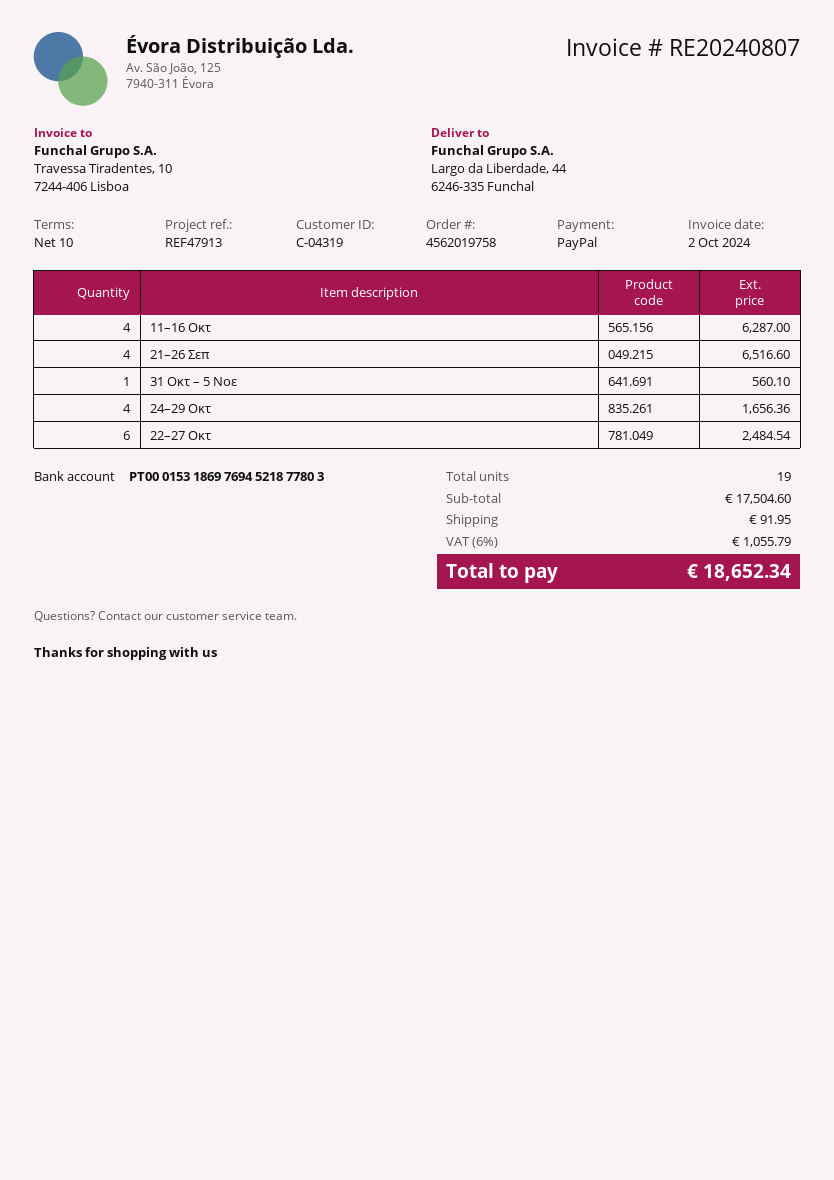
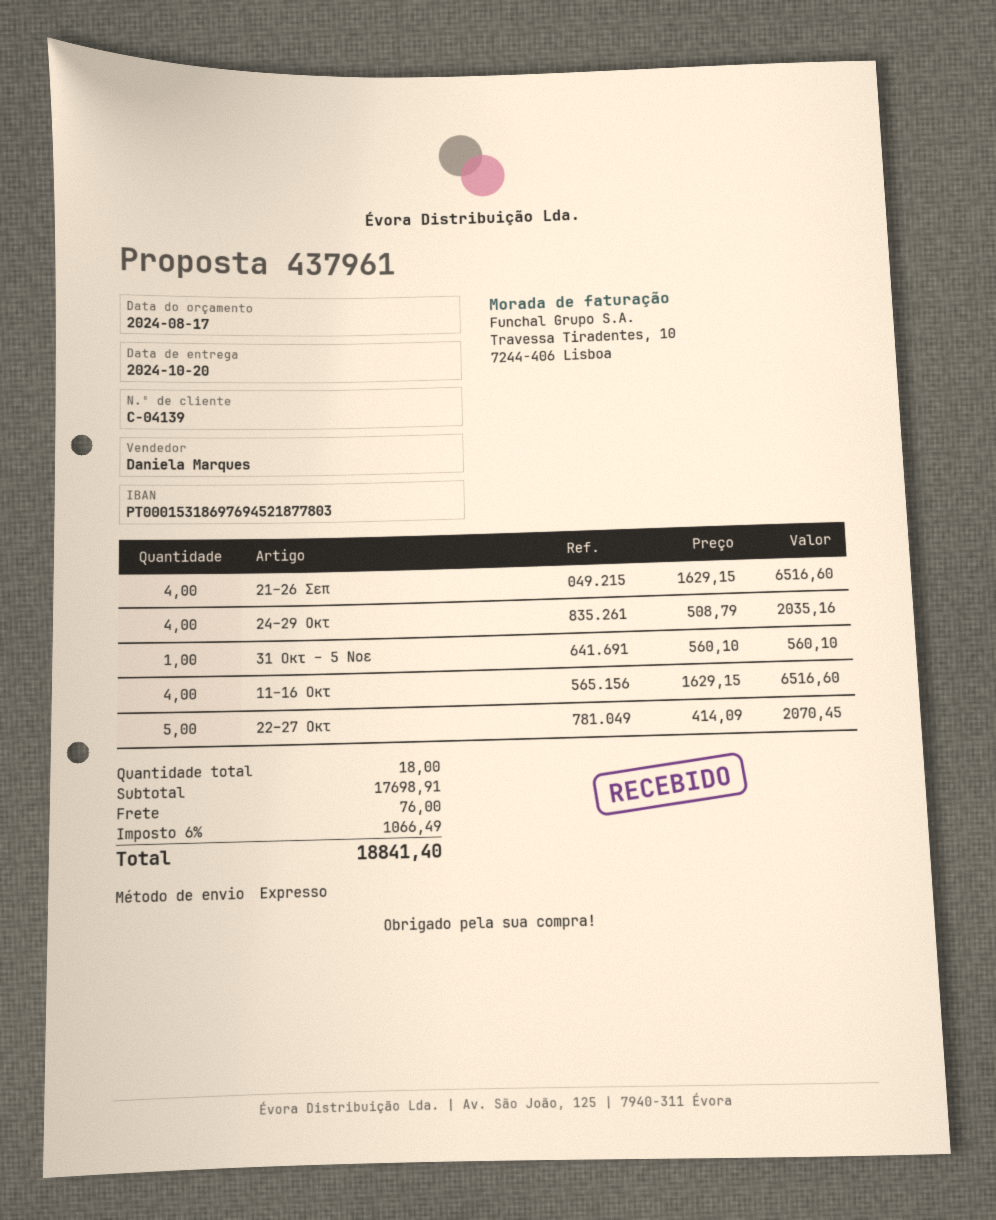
customer number: C-04319 -> C-04139
11–16 Οκτ: 4 for 6287.00 -> 4 for 6516.60
24–29 Οκτ: 4 for 1656.36 -> 4 for 2035.16
22–27 Οκτ: 6 for 2484.54 -> 5 for 2070.45
total quantity: 19 -> 18
subtotal: 17504.60 -> 17698.91
shipping: 91.95 -> 76.00
tax: 6% = 1055.79 -> 6% = 1066.49
total: 18652.34 -> 18841.40

